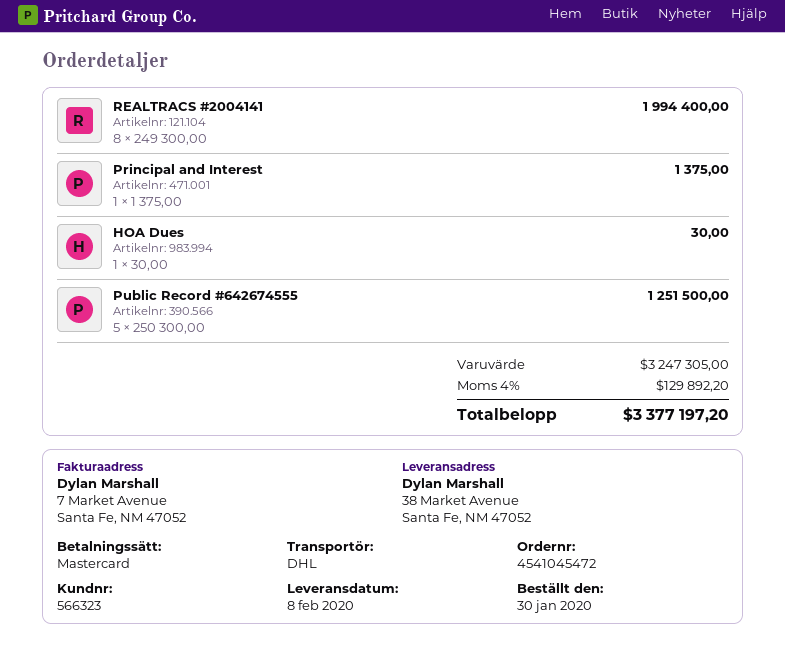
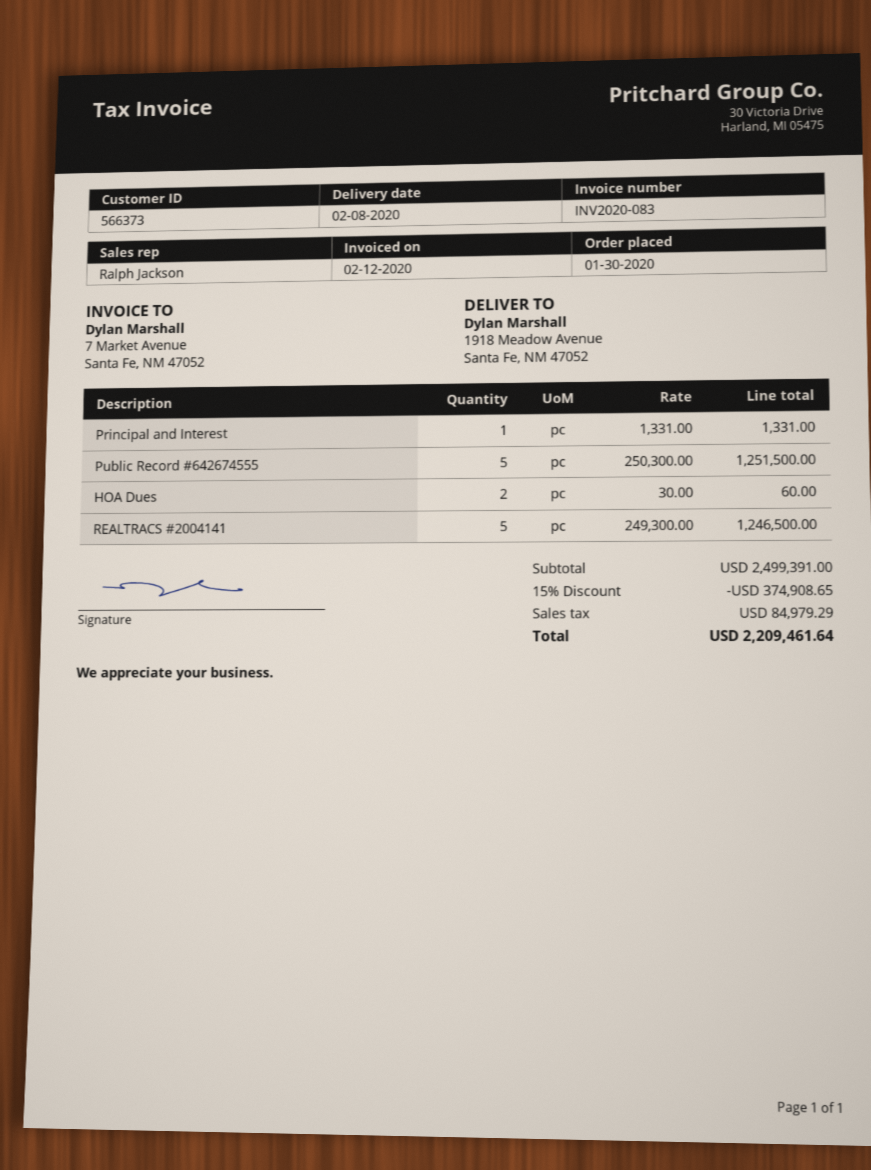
customer number: 566323 -> 566373
ship to: 38 Market Avenue, Santa Fe, NM 47052 -> 1918 Meadow Avenue, Santa Fe, NM 47052
REALTRACS #2004141: 8 x 249300.00 = 1994400.00 -> 5 x 249300.00 = 1246500.00
Principal and Interest: 1 x 1375.00 = 1375.00 -> 1 x 1331.00 = 1331.00
HOA Dues: 1 x 30.00 = 30.00 -> 2 x 30.00 = 60.00
subtotal: 3247305.00 -> 2499391.00
discount: none -> 15% = 374908.65
tax: 129892.20 -> 84979.29
total: 3377197.20 -> 2209461.64

